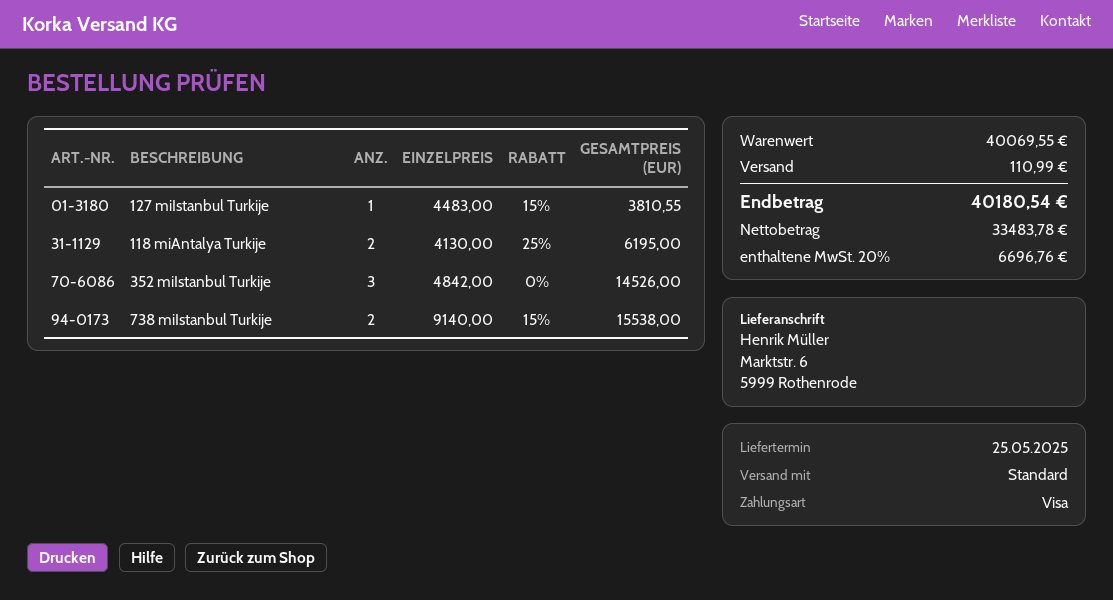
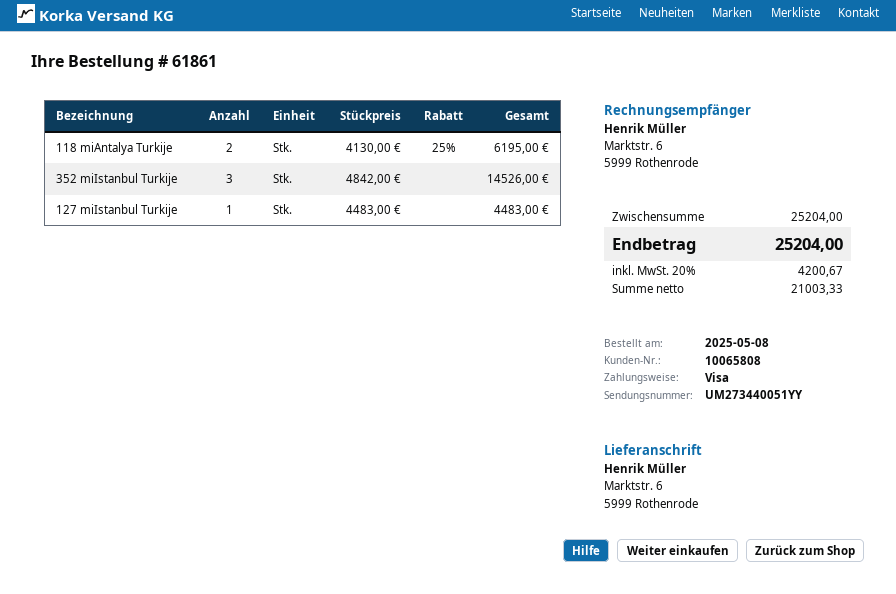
127 miIstanbul Turkije: 1 x 4483.00 - 15% = 3810.55 -> 1 x 4483.00 = 4483.00
738 miIstanbul Turkije: 2 x 9140.00 - 15% = 15538.00 -> none
subtotal: 40069.55 -> 25204.00
shipping: 110.99 -> none
net: 33483.78 -> 21003.33
tax: 20% = 6696.76 -> 20% = 4200.67
total: 40180.54 -> 25204.00

